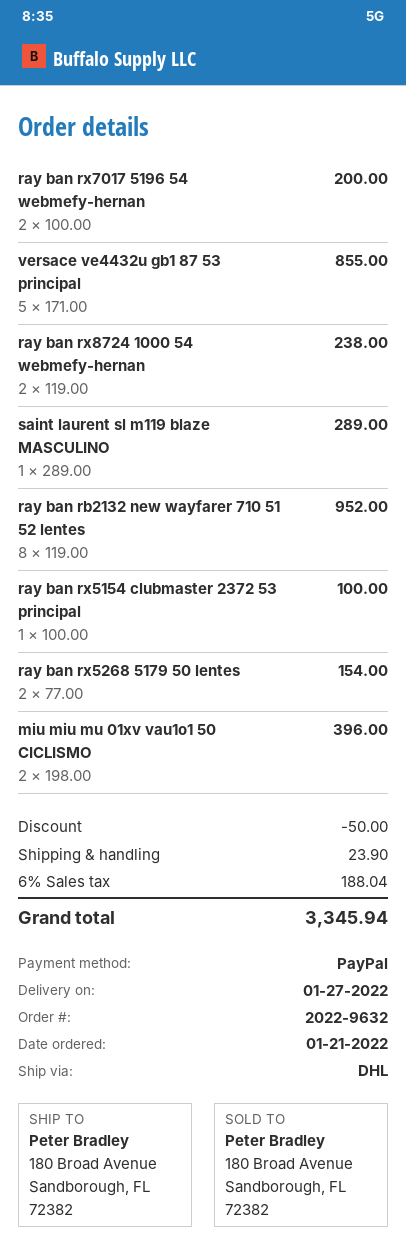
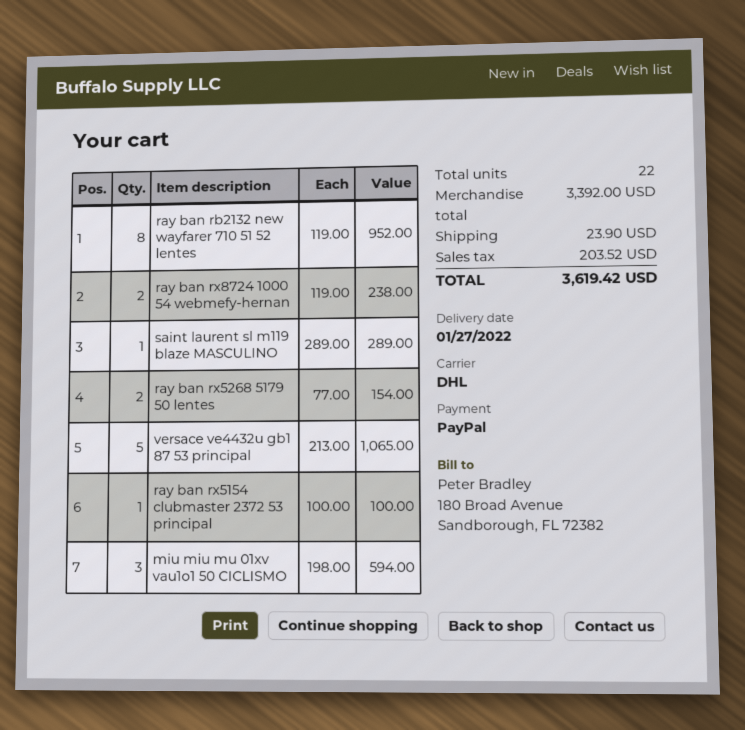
ray ban rx7017 5196 54 webmefy-hernan: 2 x 100.00 = 200.00 -> none
versace ve4432u gb1 87 53 principal: 5 x 171.00 = 855.00 -> 5 x 213.00 = 1065.00
miu miu mu 01xv vau1o1 50 CICLISMO: 2 x 198.00 = 396.00 -> 3 x 198.00 = 594.00
discount: 50.00 -> none
tax: 188.04 -> 203.52
total: 3345.94 -> 3619.42

